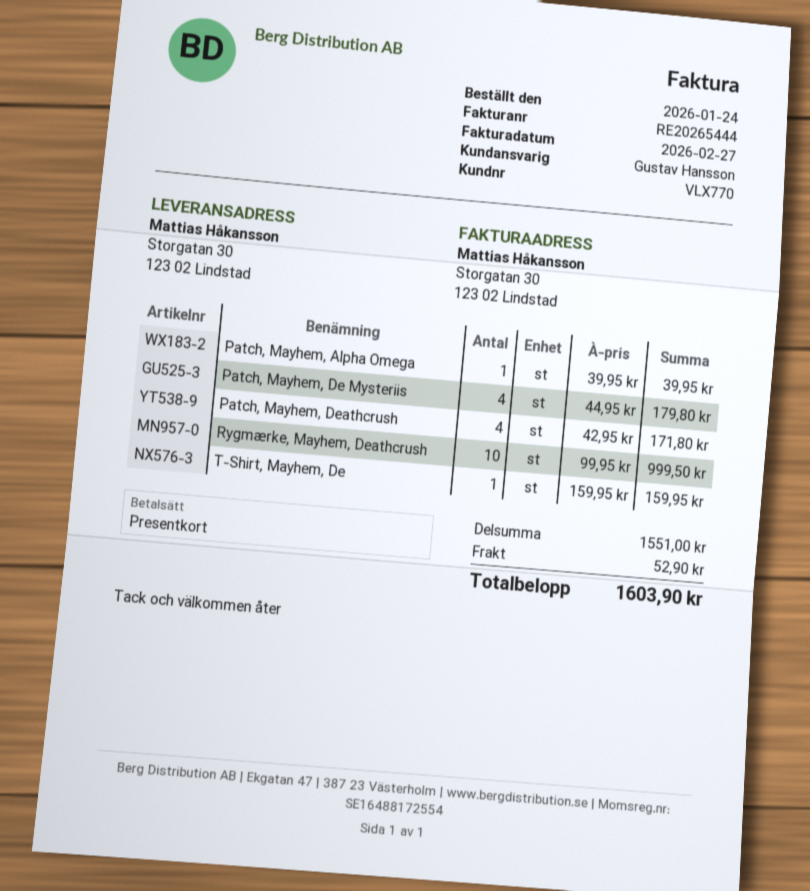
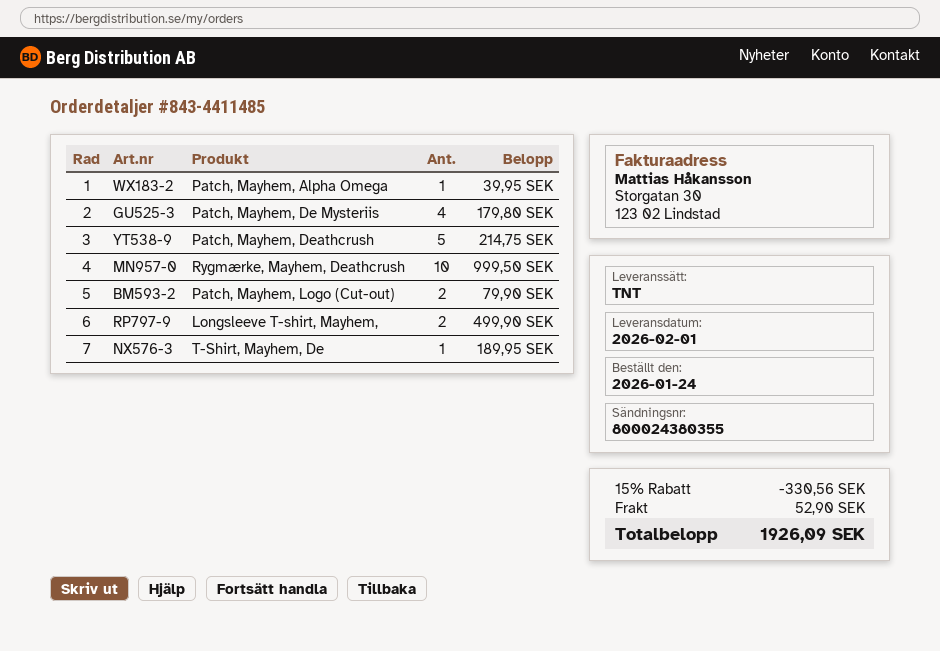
Patch, Mayhem, Deathcrush: 4 for 171.80 -> 5 for 214.75
T-Shirt, Mayhem, De: 1 for 159.95 -> 1 for 189.95
Patch, Mayhem, Logo (Cut-out): none -> 2 for 79.90
Longsleeve T-shirt, Mayhem,: none -> 2 for 499.90
discount: none -> 15% = 330.56
total: 1603.90 -> 1926.09

